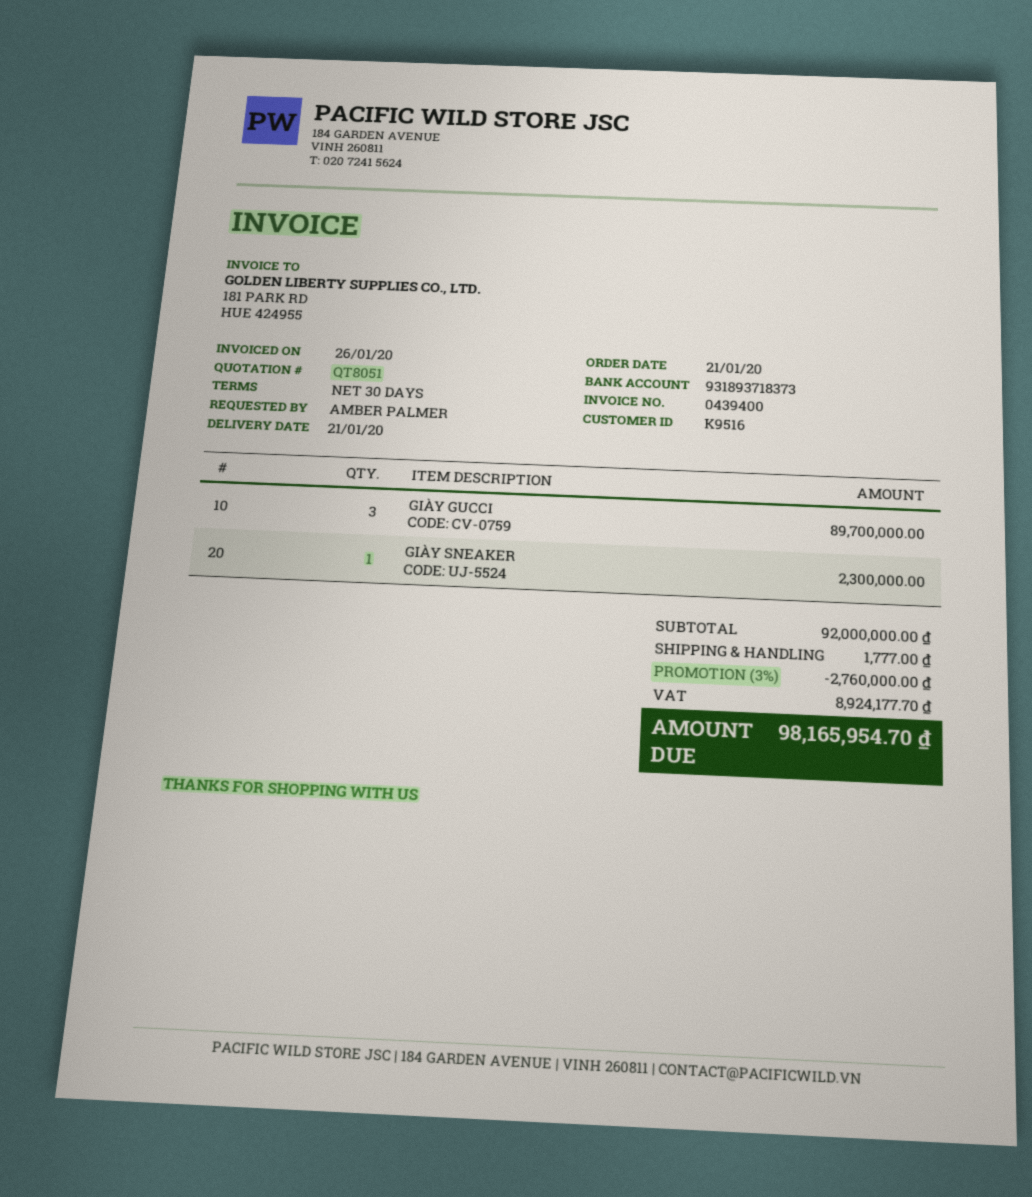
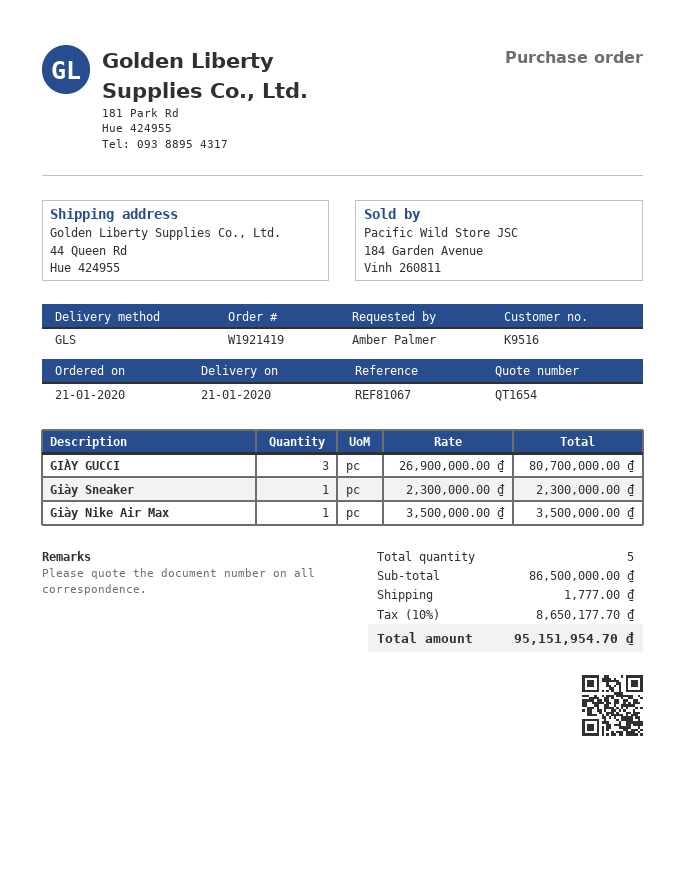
quote number: QT8051 -> QT1654
GIÀY GUCCI: 3 for 89700000.00 -> 3 for 80700000.00
Giày Nike Air Max: none -> 1 for 3500000.00
subtotal: 92000000.00 -> 86500000.00
discount: 3% = 2760000.00 -> none
tax: 8924177.70 -> 8650177.70
total: 98165954.70 -> 95151954.70

